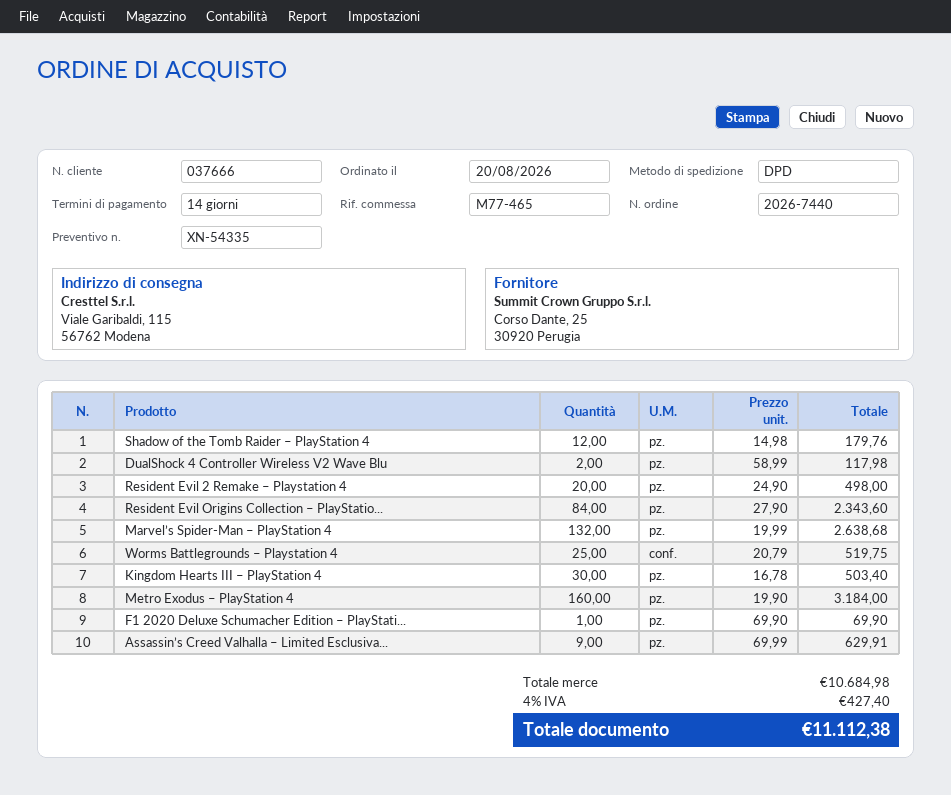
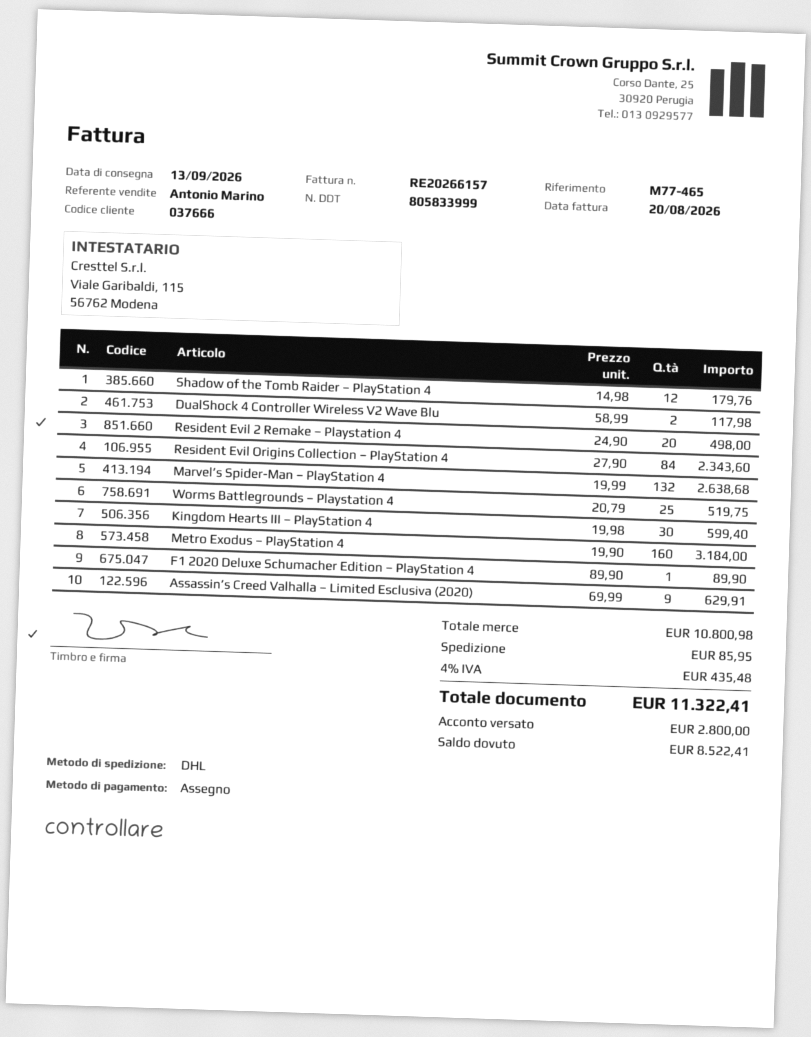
shipping method: DPD -> DHL
Kingdom Hearts III – PlayStation 4: 30 x 16.78 = 503.40 -> 30 x 19.98 = 599.40
F1 2020 Deluxe Schumacher Edition – PlayStati...: 1 x 69.90 = 69.90 -> 1 x 89.90 = 89.90
subtotal: 10684.98 -> 10800.98
shipping: none -> 85.95
tax: 4% = 427.40 -> 4% = 435.48
total: 11112.38 -> 11322.41

